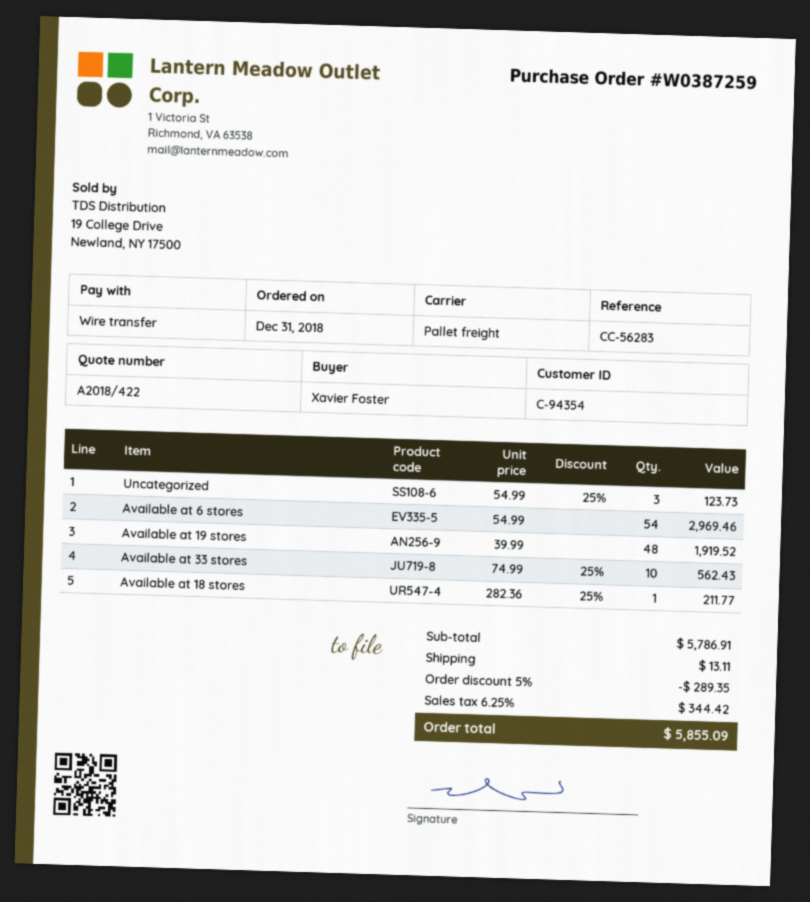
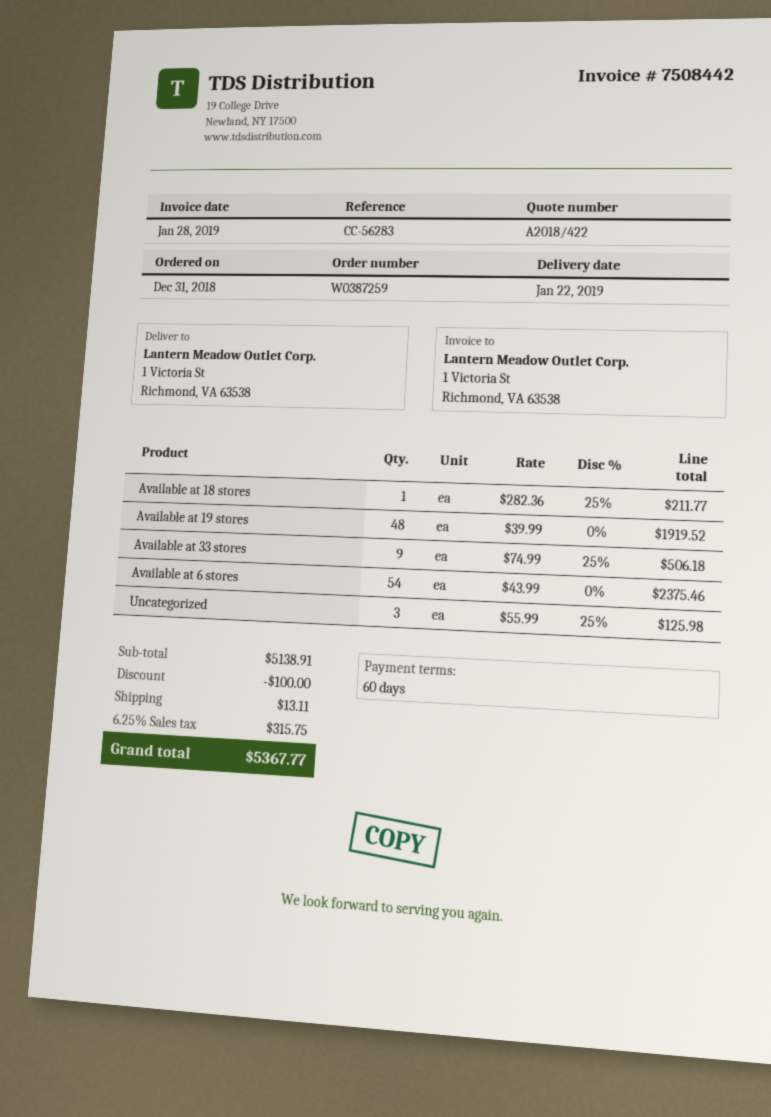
Uncategorized: 3 x 54.99 - 25% = 123.73 -> 3 x 55.99 - 25% = 125.98
Available at 6 stores: 54 x 54.99 = 2969.46 -> 54 x 43.99 = 2375.46
Available at 33 stores: 10 x 74.99 - 25% = 562.43 -> 9 x 74.99 - 25% = 506.18
subtotal: 5786.91 -> 5138.91
discount: 289.35 -> 100.00
tax: 6.25% = 344.42 -> 6.25% = 315.75
total: 5855.09 -> 5367.77

